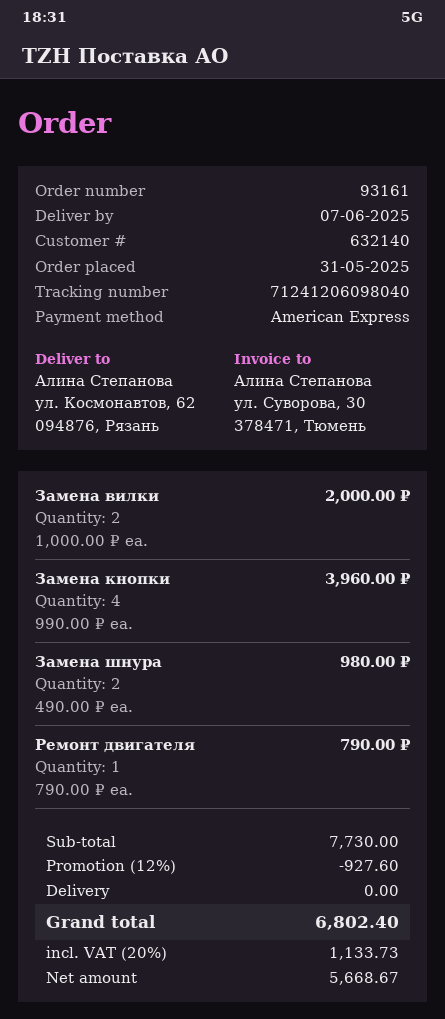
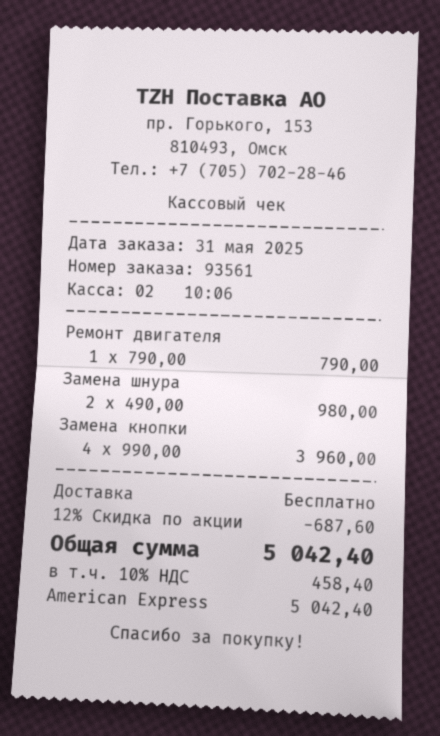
order number: 93161 -> 93561
Замена вилки: 2 x 1000.00 = 2000.00 -> none
discount: 12% = 927.60 -> 12% = 687.60
tax: 20% = 1133.73 -> 10% = 458.40
total: 6802.40 -> 5042.40

